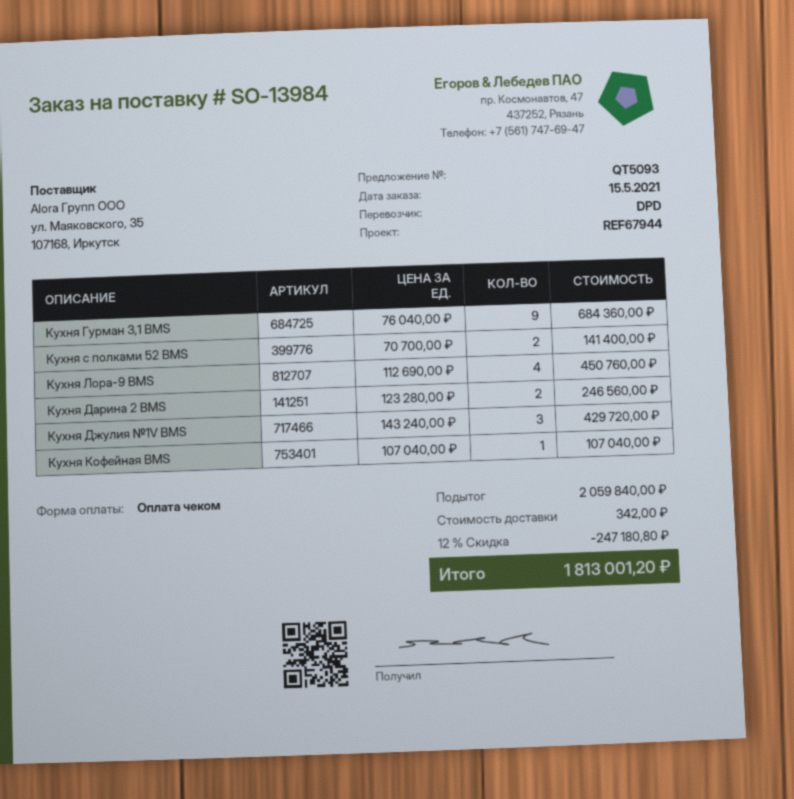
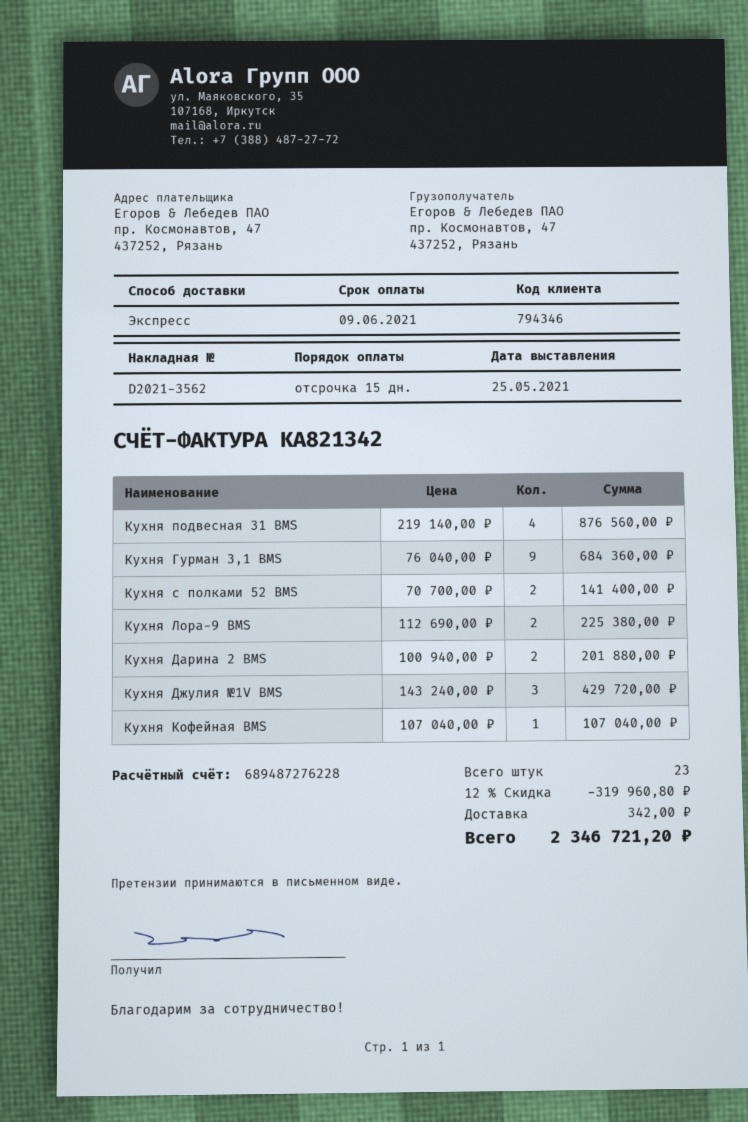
shipping method: DPD -> express
Кухня Лора-9 BMS: 4 x 112690.00 = 450760.00 -> 2 x 112690.00 = 225380.00
Кухня Дарина 2 BMS: 2 x 123280.00 = 246560.00 -> 2 x 100940.00 = 201880.00
Кухня подвесная 31 BMS: none -> 4 x 219140.00 = 876560.00
discount: 12% = 247180.80 -> 12% = 319960.80
total: 1813001.20 -> 2346721.20

